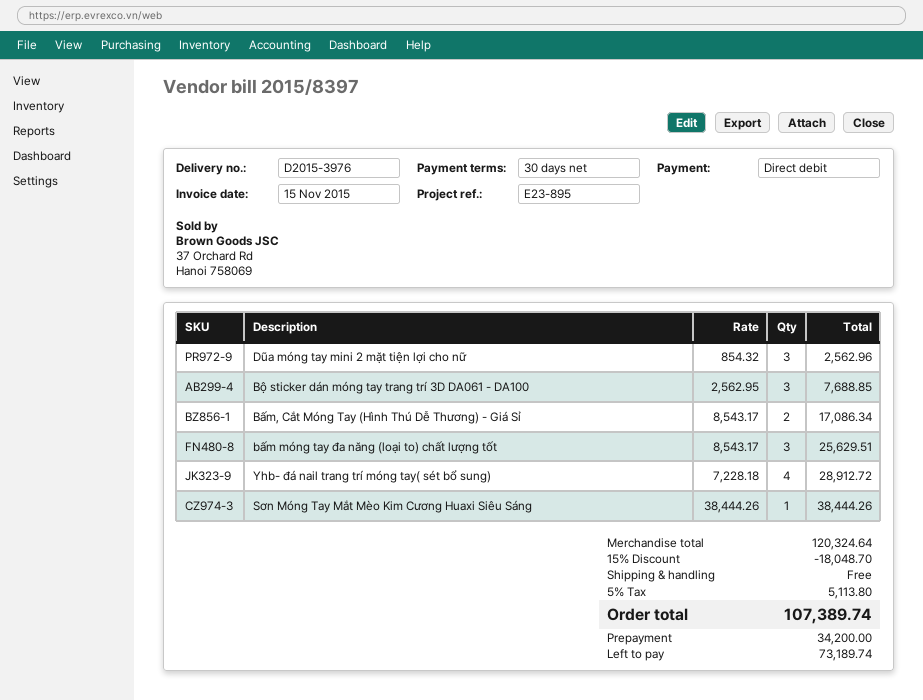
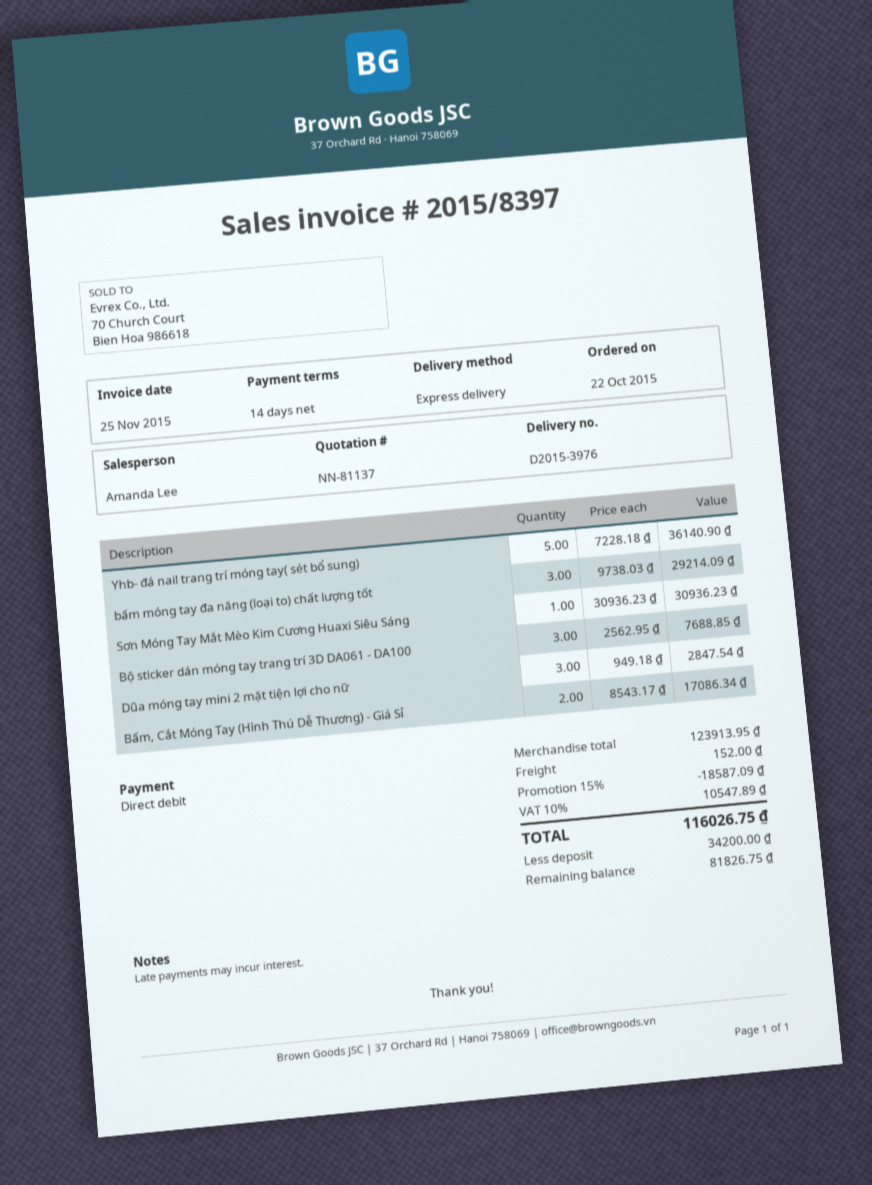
invoice date: 2015-11-15 -> 2015-11-25
payment terms: 30 days -> 14 days
Dũa móng tay mini 2 mặt tiện lợi cho nữ: 3 x 854.32 = 2562.96 -> 3 x 949.18 = 2847.54
bấm móng tay đa năng (loại to) chất lượng tốt: 3 x 8543.17 = 25629.51 -> 3 x 9738.03 = 29214.09
Yhb- đá nail trang trí móng tay( sét bổ sung): 4 x 7228.18 = 28912.72 -> 5 x 7228.18 = 36140.90
Sơn Móng Tay Mắt Mèo Kim Cương Huaxi Siêu Sáng: 1 x 38444.26 = 38444.26 -> 1 x 30936.23 = 30936.23
subtotal: 120324.64 -> 123913.95
discount: 15% = 18048.70 -> 15% = 18587.09
shipping: 0.00 -> 152.00
tax: 5% = 5113.80 -> 10% = 10547.89
total: 107389.74 -> 116026.75
balance: 73189.74 -> 81826.75

